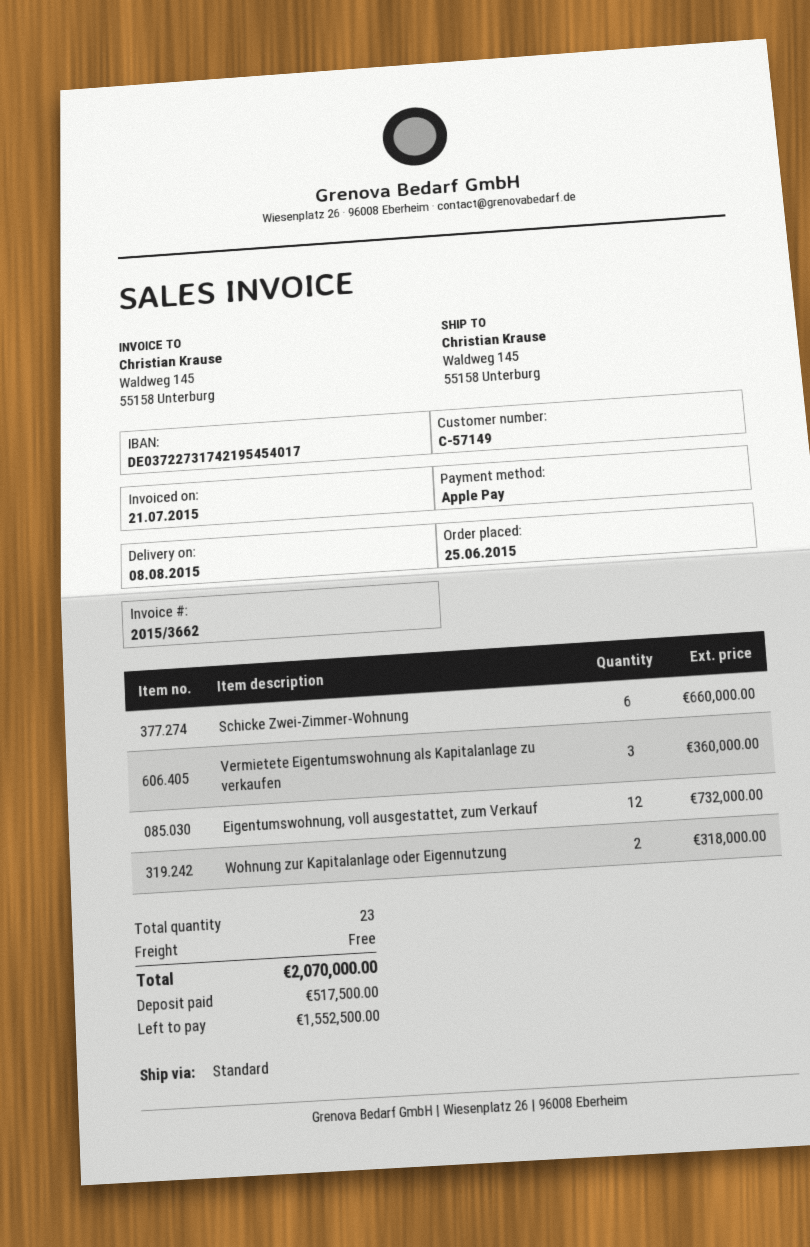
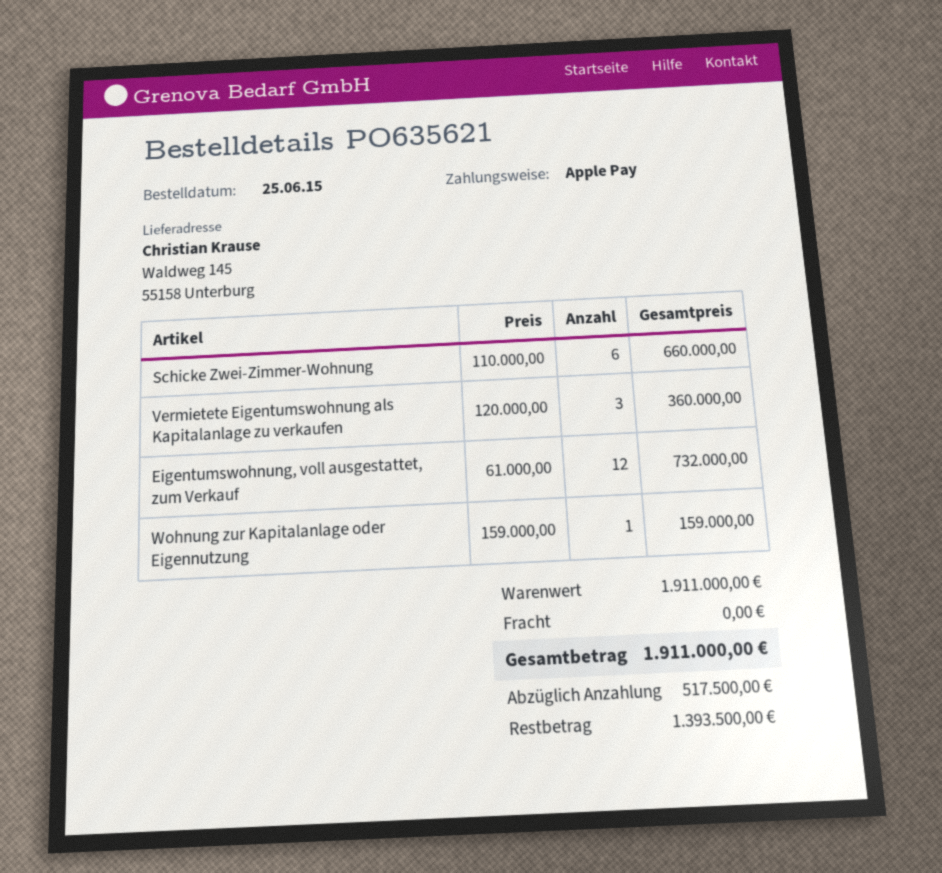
Wohnung zur Kapitalanlage oder Eigennutzung: 2 for 318000.00 -> 1 for 159000.00
total: 2070000.00 -> 1911000.00
balance: 1552500.00 -> 1393500.00

